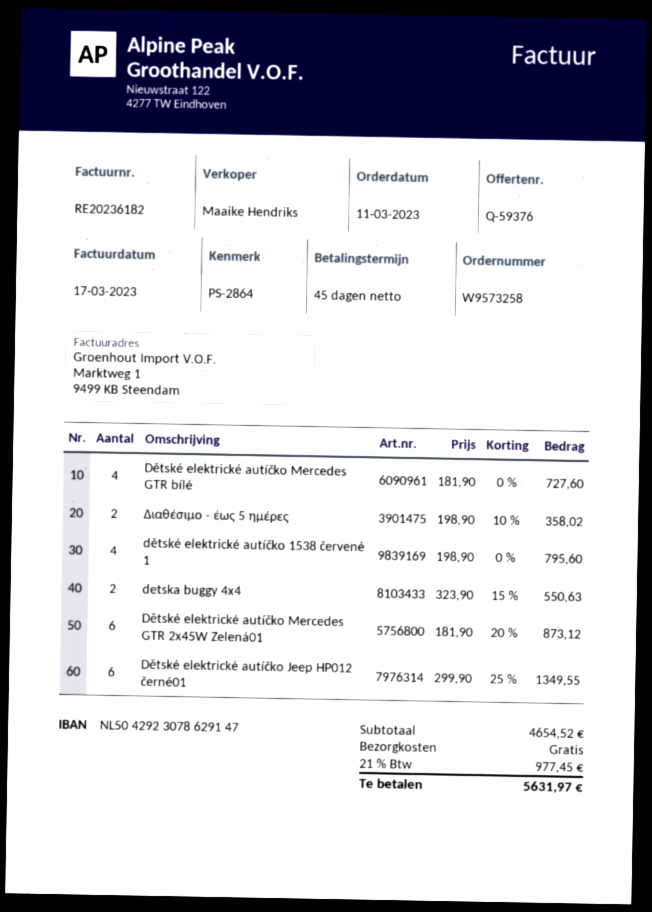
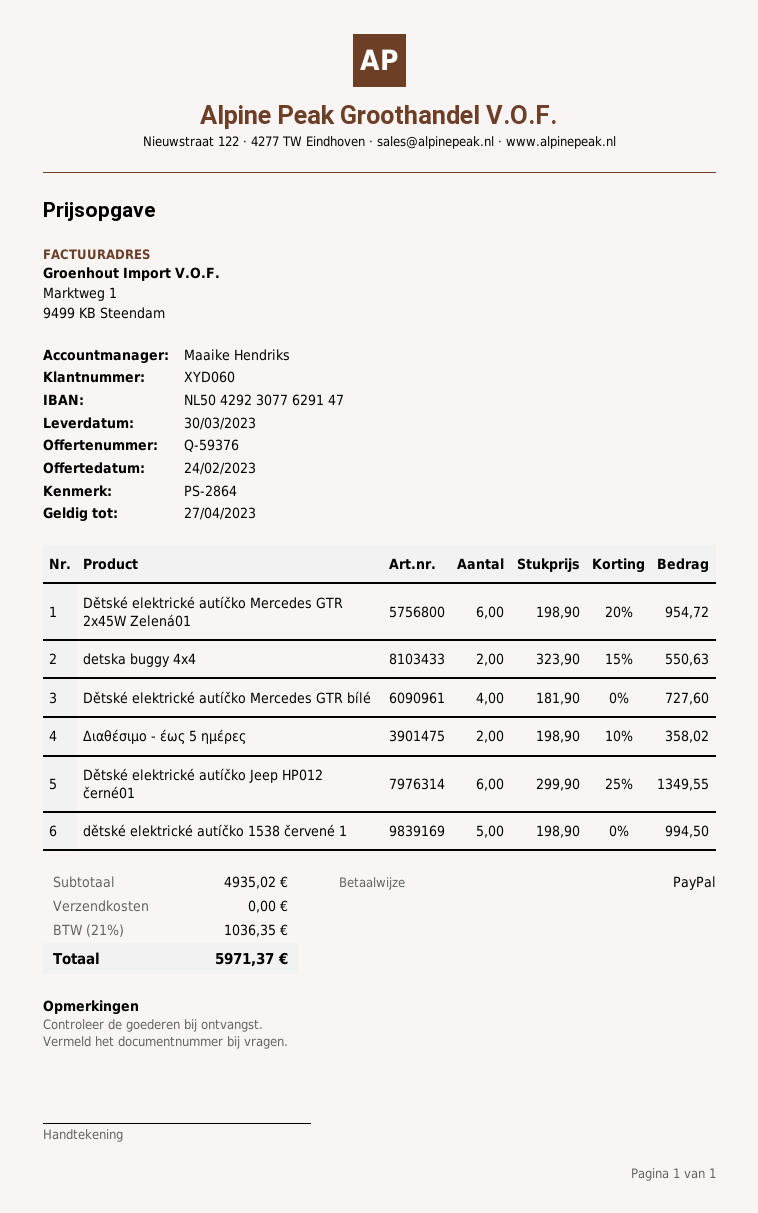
bank account: NL5042923078629147 -> NL5042923077629147
dětské elektrické autíčko 1538 červené 1: 4 x 198.90 = 795.60 -> 5 x 198.90 = 994.50
Dětské elektrické autíčko Mercedes GTR 2x45W Zelená01: 6 x 181.90 - 20% = 873.12 -> 6 x 198.90 - 20% = 954.72
subtotal: 4654.52 -> 4935.02
tax: 21% = 977.45 -> 21% = 1036.35
total: 5631.97 -> 5971.37

